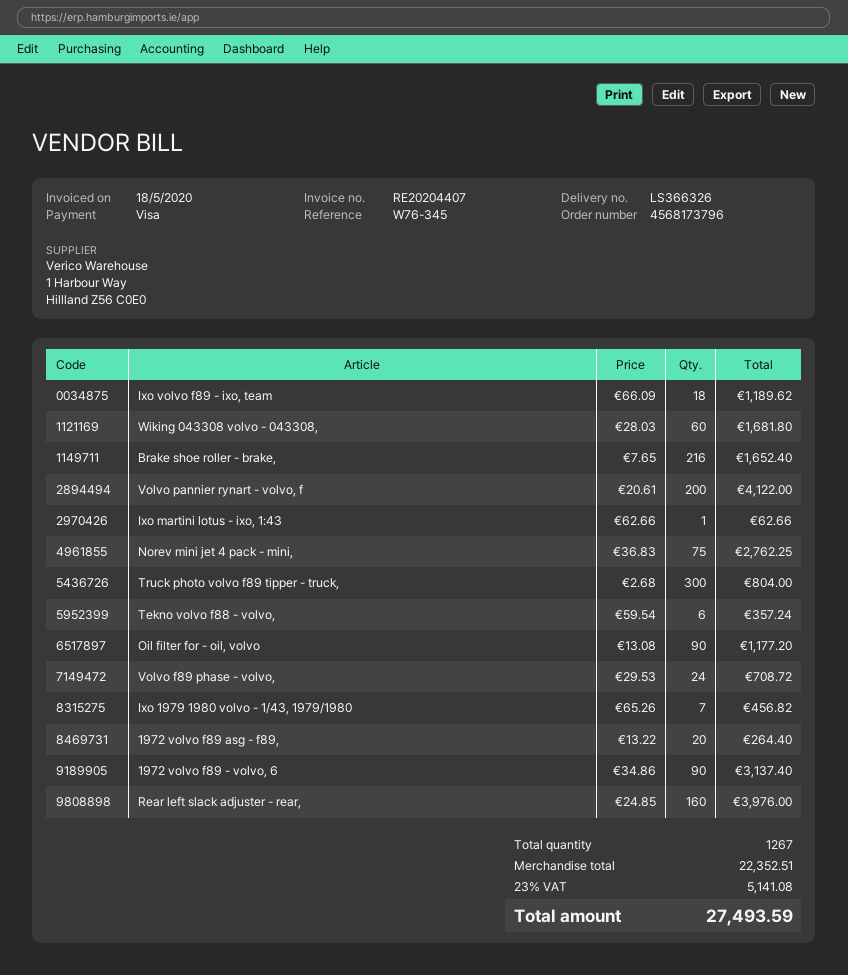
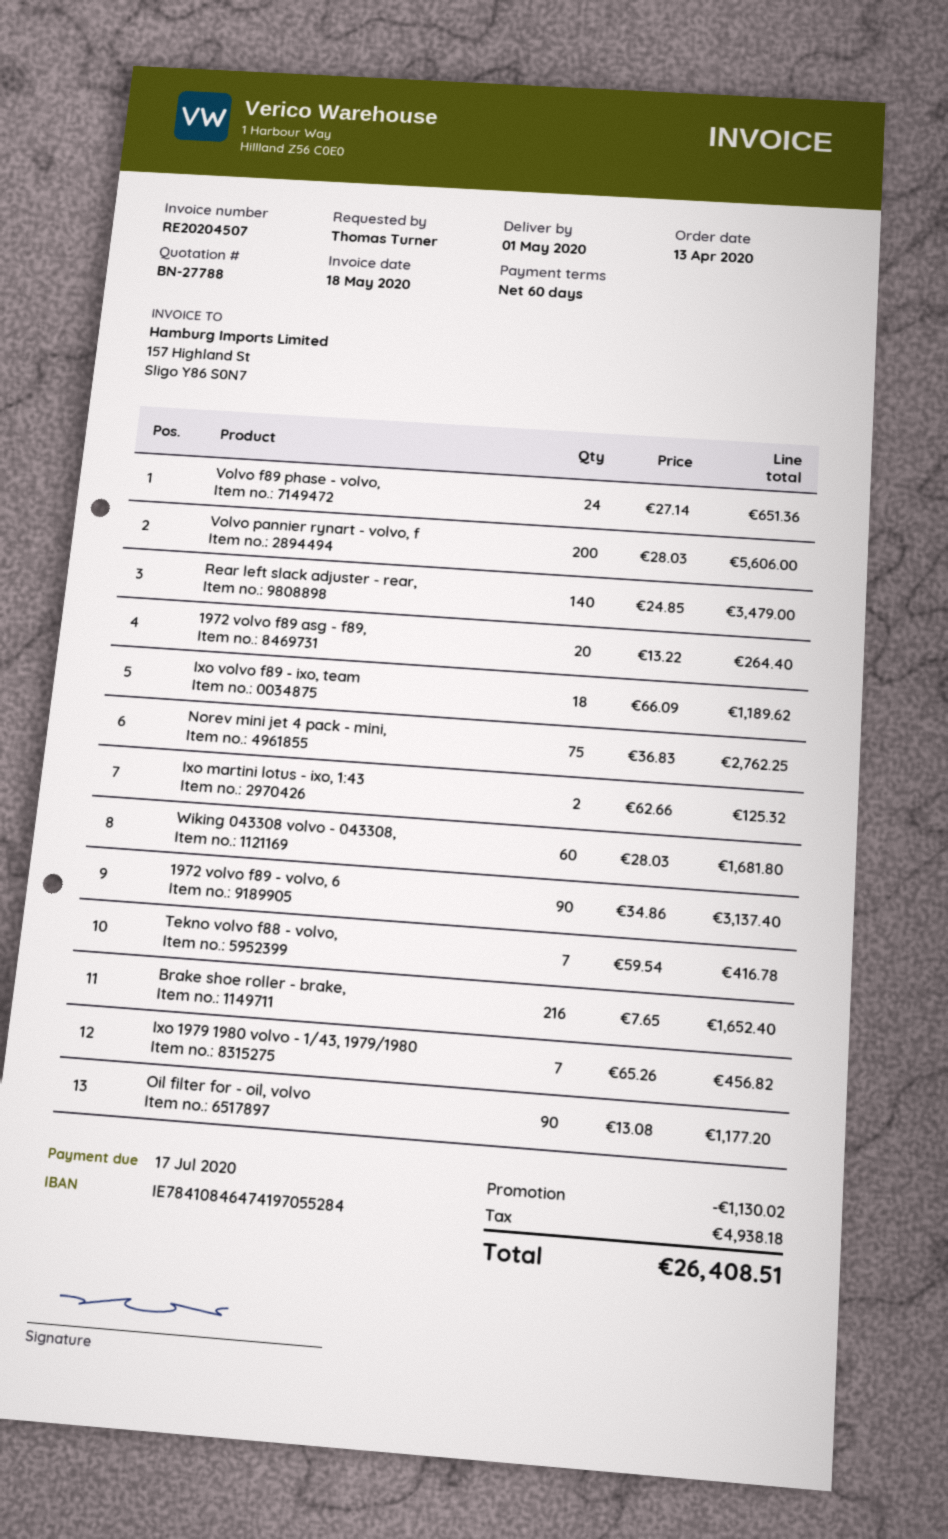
invoice number: RE20204407 -> RE20204507
Volvo pannier rynart - volvo, f: 200 x 20.61 = 4122.00 -> 200 x 28.03 = 5606.00
Ixo martini lotus - ixo, 1:43: 1 x 62.66 = 62.66 -> 2 x 62.66 = 125.32
Truck photo volvo f89 tipper - truck,: 300 x 2.68 = 804.00 -> none
Tekno volvo f88 - volvo,: 6 x 59.54 = 357.24 -> 7 x 59.54 = 416.78
Volvo f89 phase - volvo,: 24 x 29.53 = 708.72 -> 24 x 27.14 = 651.36
Rear left slack adjuster - rear,: 160 x 24.85 = 3976.00 -> 140 x 24.85 = 3479.00
discount: none -> 1130.02
tax: 5141.08 -> 4938.18
total: 27493.59 -> 26408.51

